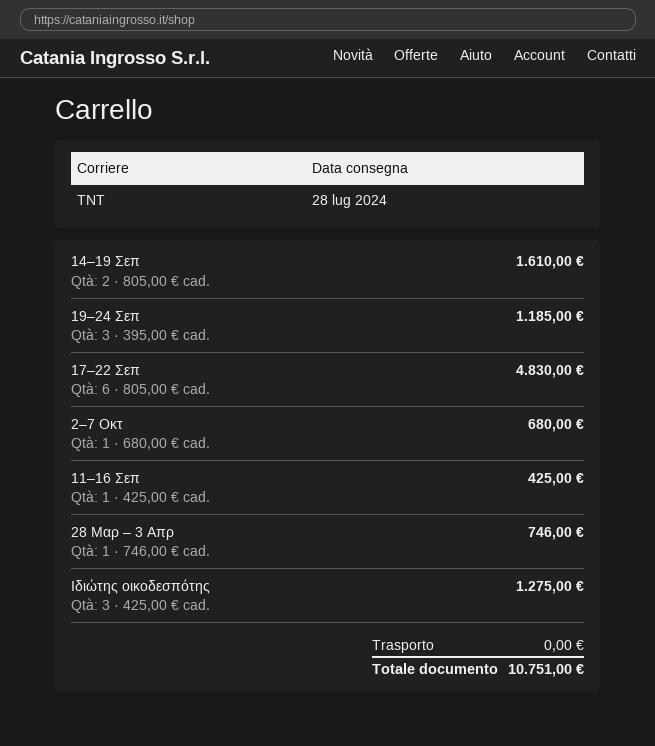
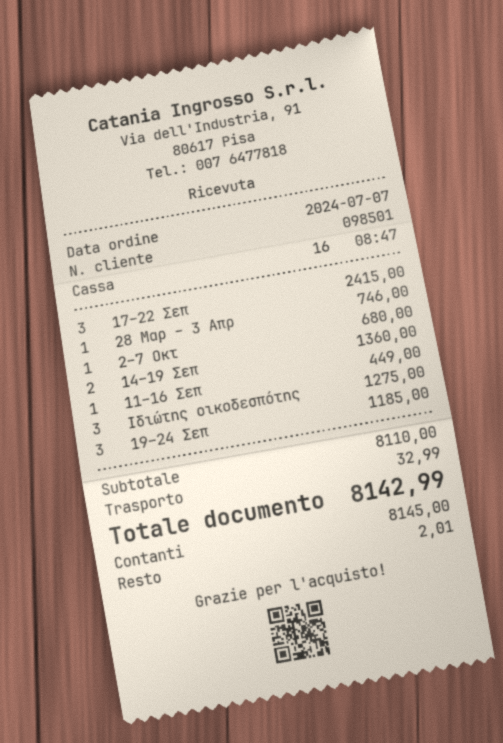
14–19 Σεπ: 2 for 1610.00 -> 2 for 1360.00
17–22 Σεπ: 6 for 4830.00 -> 3 for 2415.00
11–16 Σεπ: 1 for 425.00 -> 1 for 449.00
shipping: 0.00 -> 32.99
total: 10751.00 -> 8142.99

